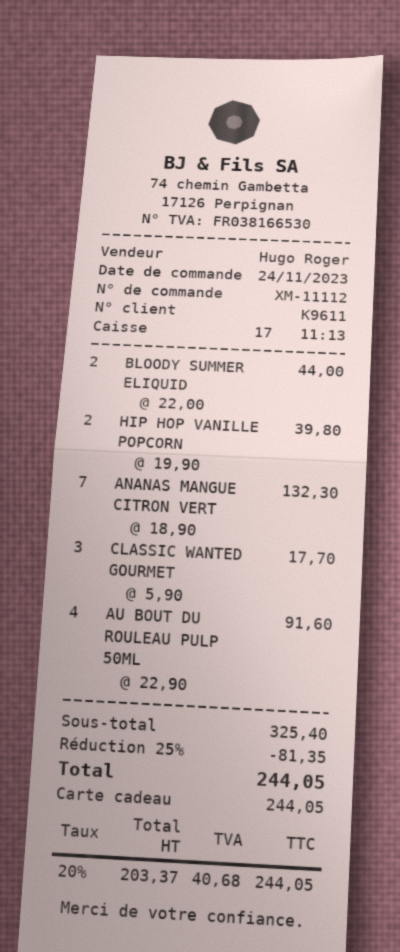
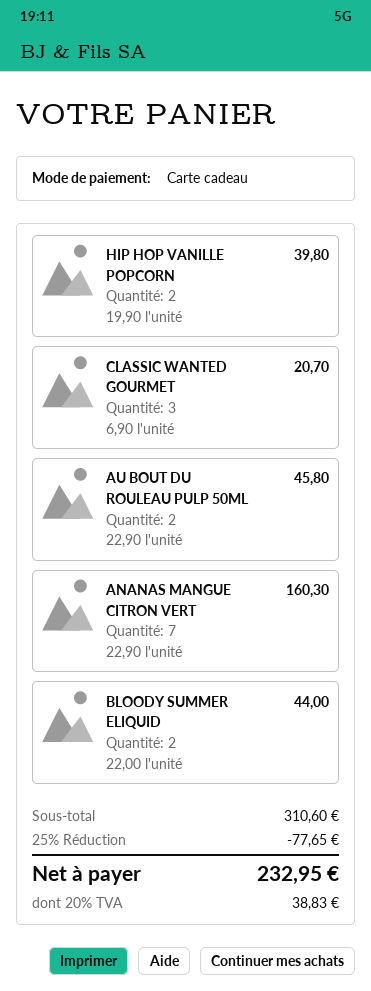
ANANAS MANGUE CITRON VERT: 7 x 18.90 = 132.30 -> 7 x 22.90 = 160.30
CLASSIC WANTED GOURMET: 3 x 5.90 = 17.70 -> 3 x 6.90 = 20.70
AU BOUT DU ROULEAU PULP 50ML: 4 x 22.90 = 91.60 -> 2 x 22.90 = 45.80
subtotal: 325.40 -> 310.60
discount: 25% = 81.35 -> 25% = 77.65
tax: 20% = 40.68 -> 20% = 38.83
total: 244.05 -> 232.95

